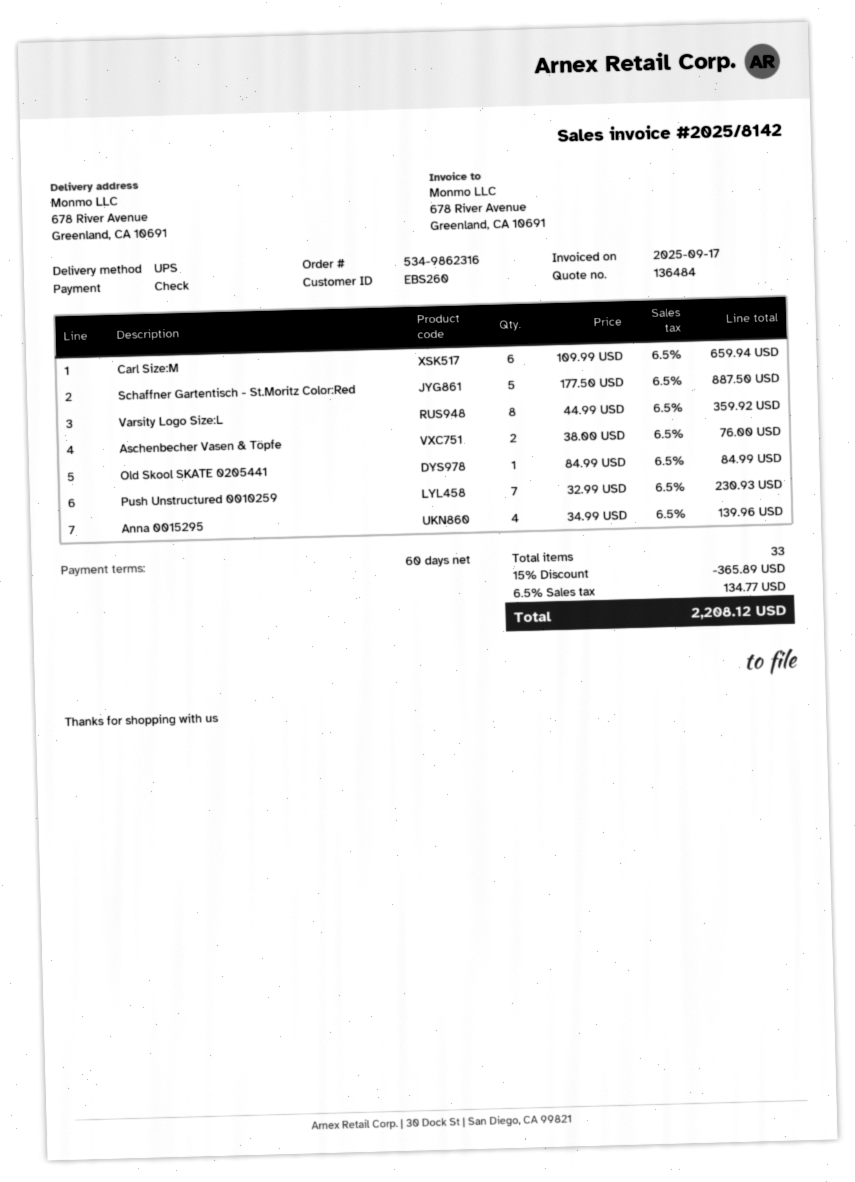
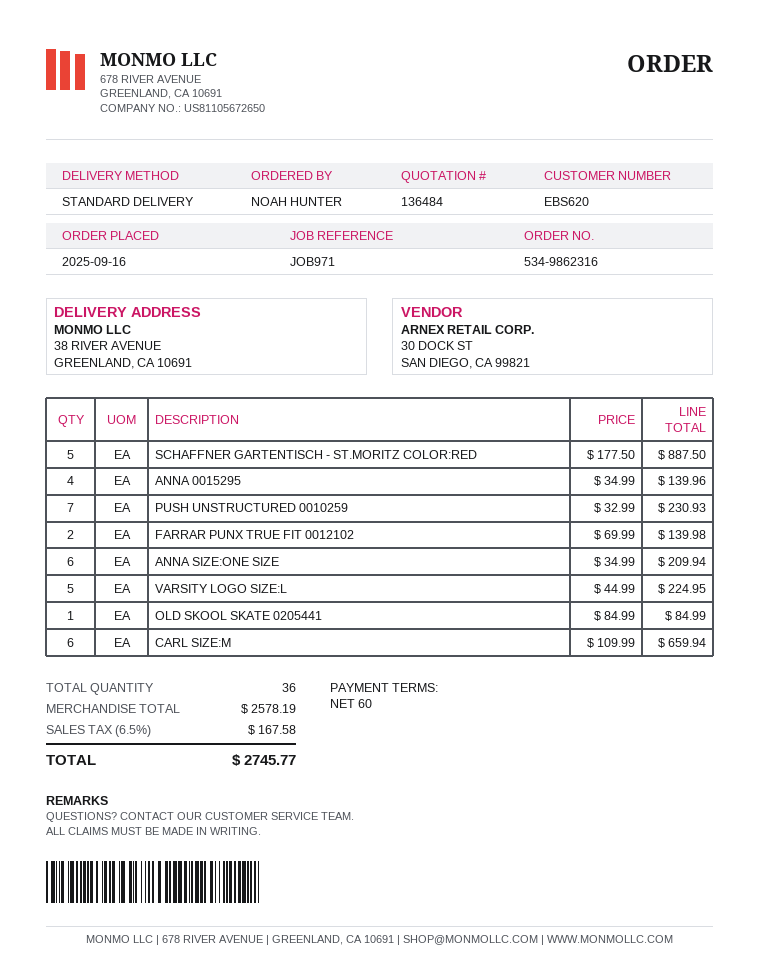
customer number: EBS260 -> EBS620
shipping method: UPS -> standard
ship to: 678 River Avenue, Greenland, CA 10691 -> 38 RIVER AVENUE, GREENLAND, CA 10691
Varsity Logo Size:L: 8 x 44.99 = 359.92 -> 5 x 44.99 = 224.95
Aschenbecher Vasen & Töpfe: 2 x 38.00 = 76.00 -> none
FARRAR PUNX TRUE FIT 0012102: none -> 2 x 69.99 = 139.98
ANNA SIZE:ONE SIZE: none -> 6 x 34.99 = 209.94
total quantity: 33 -> 36
discount: 15% = 365.89 -> none
tax: 6.5% = 134.77 -> 6.5% = 167.58
total: 2208.12 -> 2745.77

